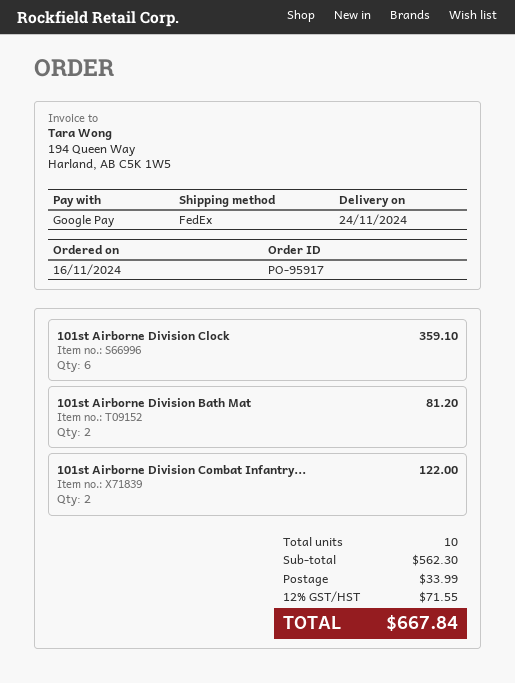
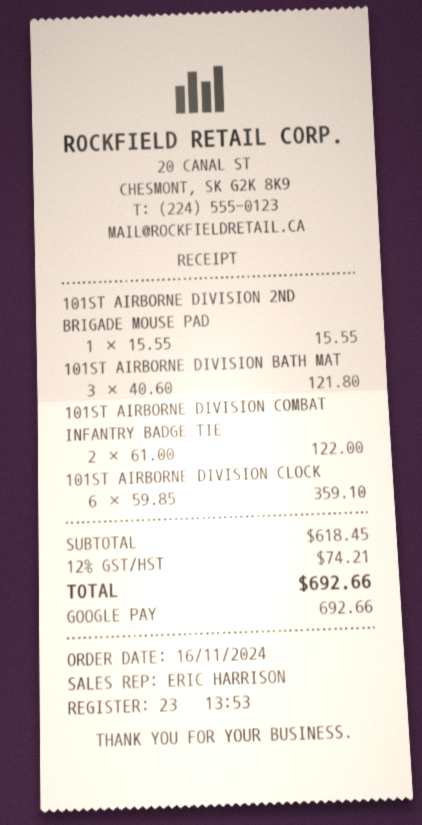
101st Airborne Division Bath Mat: 2 for 81.20 -> 3 for 121.80
101ST AIRBORNE DIVISION 2ND BRIGADE MOUSE PAD: none -> 1 for 15.55
subtotal: 562.30 -> 618.45
shipping: 33.99 -> none
tax: 12% = 71.55 -> 12% = 74.21
total: 667.84 -> 692.66

